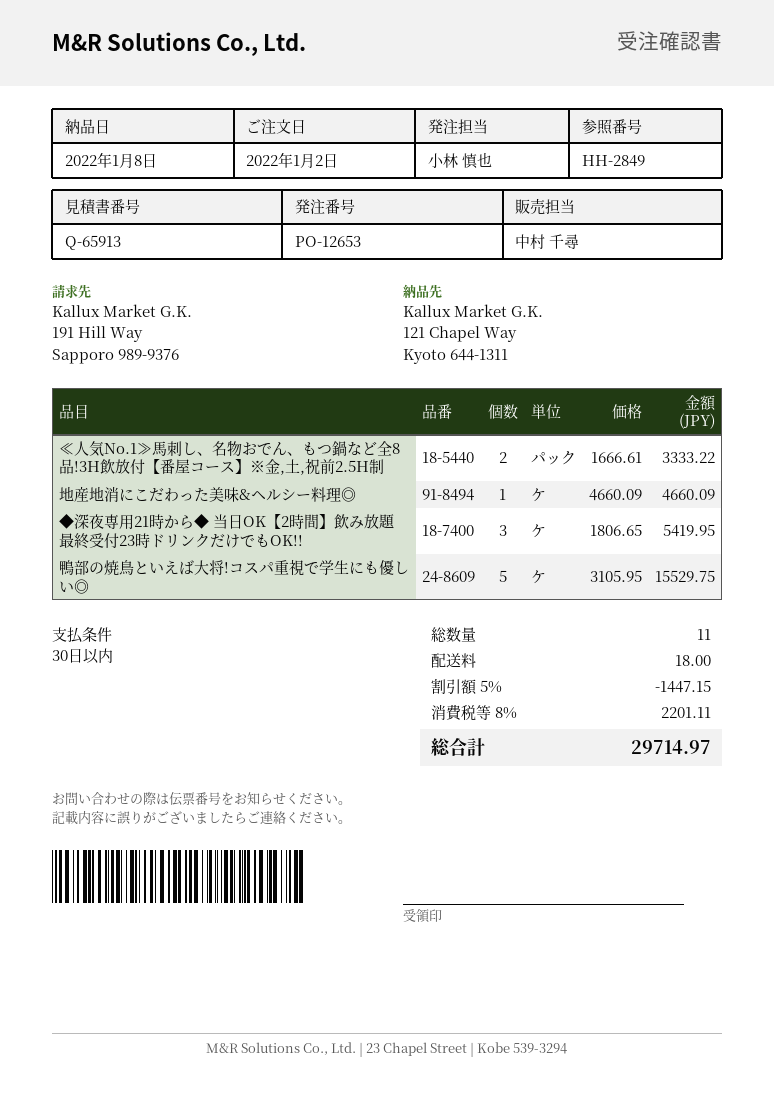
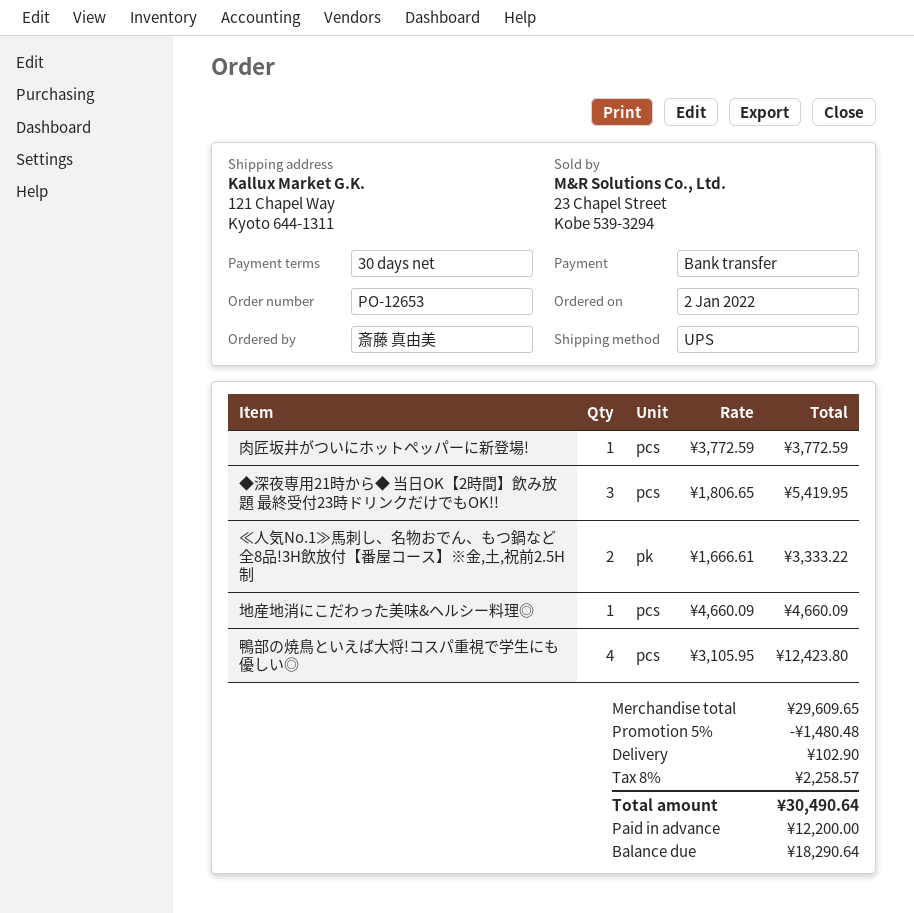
ordered by: 小林 慎也 -> 斎藤 真由美
鴨部の焼鳥といえば大将!コスパ重視で学生にも優しい◎: 5 x 3105.95 = 15529.75 -> 4 x 3105.95 = 12423.80
肉匠坂井がついにホットペッパーに新登場!: none -> 1 x 3772.59 = 3772.59
discount: 5% = 1447.15 -> 5% = 1480.48
shipping: 18.00 -> 102.90
tax: 8% = 2201.11 -> 8% = 2258.57
total: 29714.97 -> 30490.64

